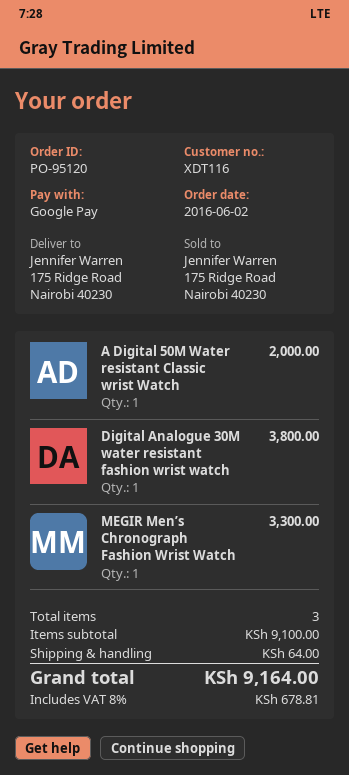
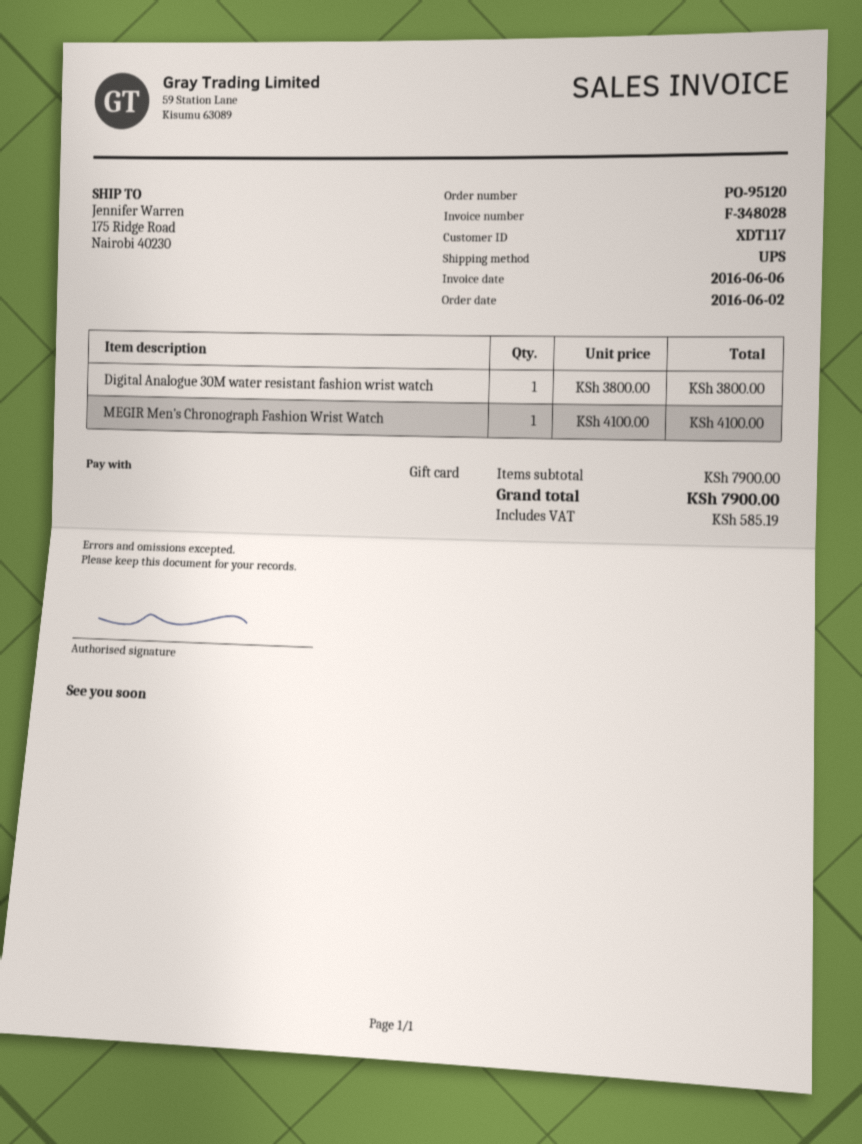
customer number: XDT116 -> XDT117
payment method: Google Pay -> gift card
A Digital 50M Water resistant Classic wrist Watch: 1 for 2000.00 -> none
MEGIR Men’s Chronograph Fashion Wrist Watch: 1 for 3300.00 -> 1 for 4100.00
subtotal: 9100.00 -> 7900.00
shipping: 64.00 -> none
tax: 678.81 -> 585.19
total: 9164.00 -> 7900.00

